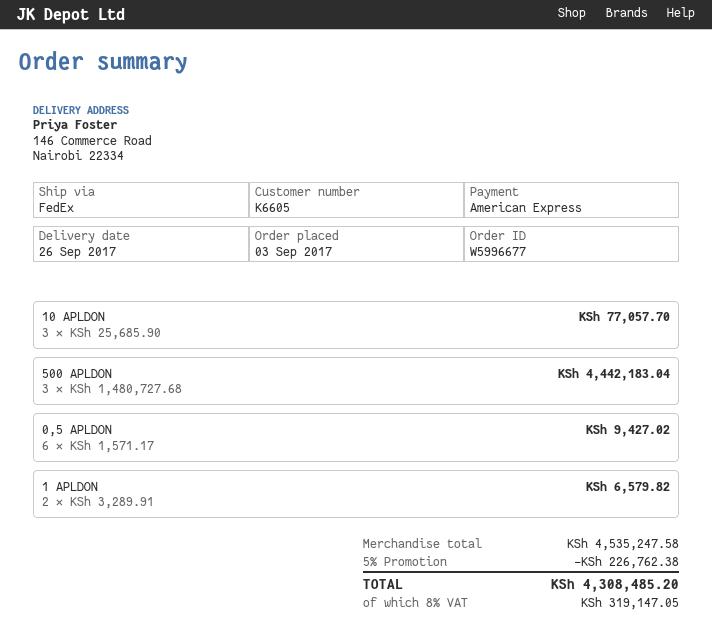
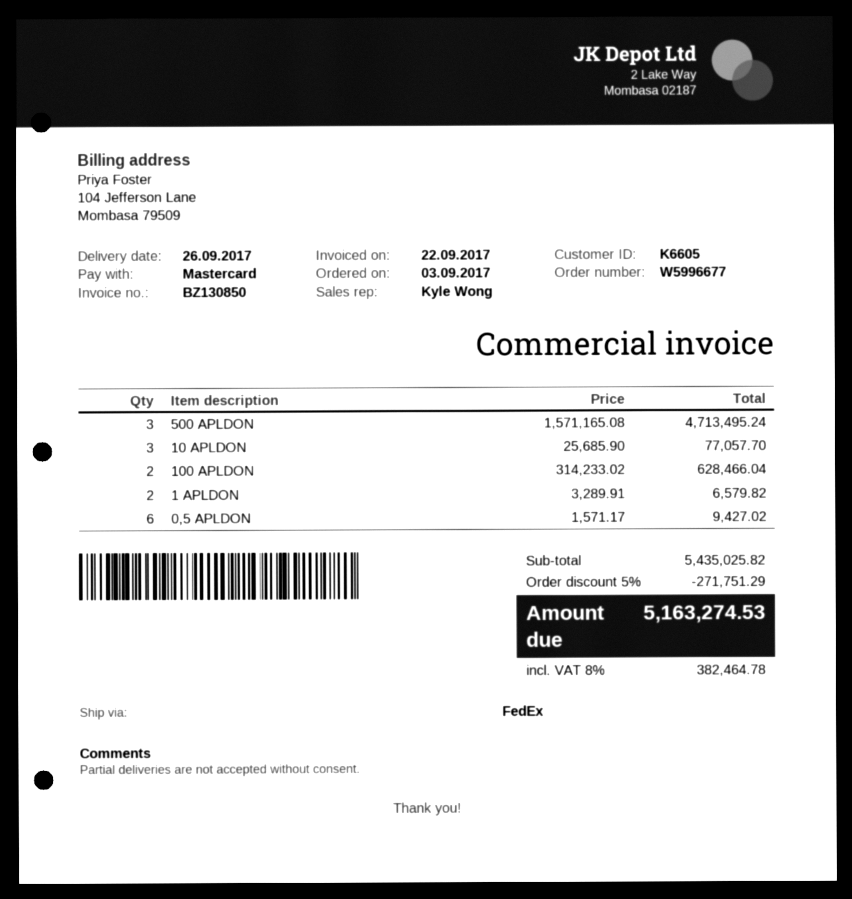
payment method: American Express -> Mastercard
500 APLDON: 3 x 1480727.68 = 4442183.04 -> 3 x 1571165.08 = 4713495.24
100 APLDON: none -> 2 x 314233.02 = 628466.04
subtotal: 4535247.58 -> 5435025.82
discount: 5% = 226762.38 -> 5% = 271751.29
tax: 8% = 319147.05 -> 8% = 382464.78
total: 4308485.20 -> 5163274.53

